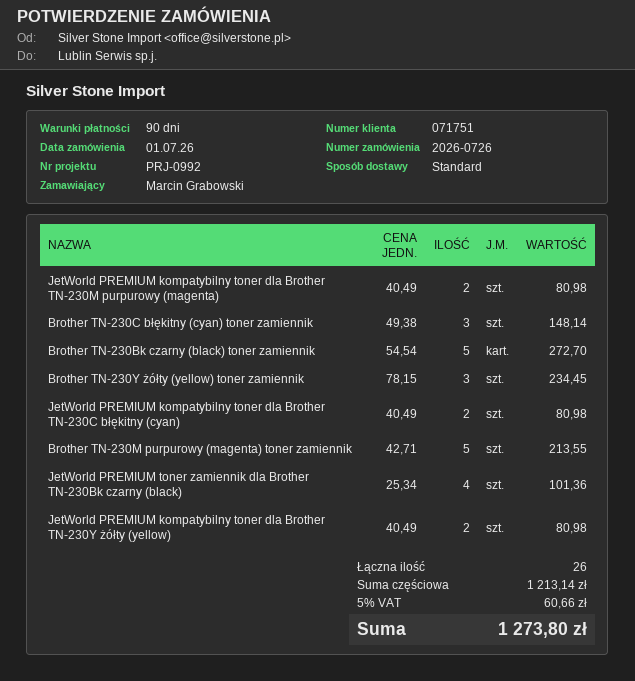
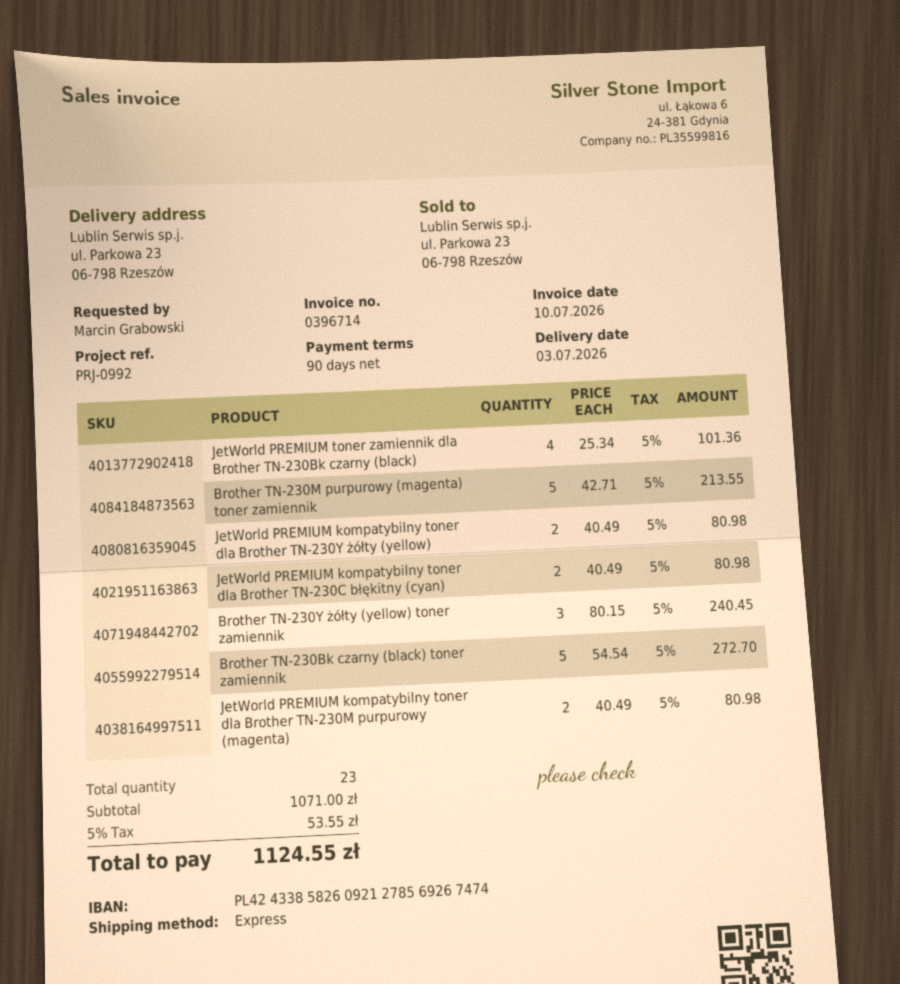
shipping method: standard -> express
Brother TN-230C błękitny (cyan) toner zamiennik: 3 x 49.38 = 148.14 -> none
Brother TN-230Y żółty (yellow) toner zamiennik: 3 x 78.15 = 234.45 -> 3 x 80.15 = 240.45
total quantity: 26 -> 23
subtotal: 1213.14 -> 1071.00
tax: 5% = 60.66 -> 5% = 53.55
total: 1273.80 -> 1124.55

